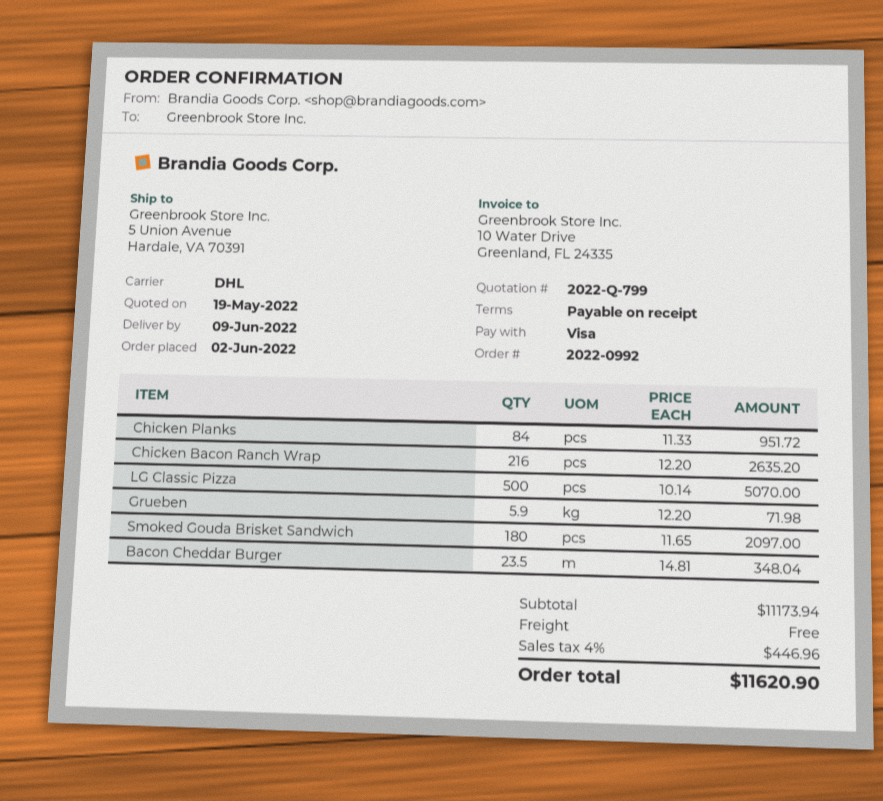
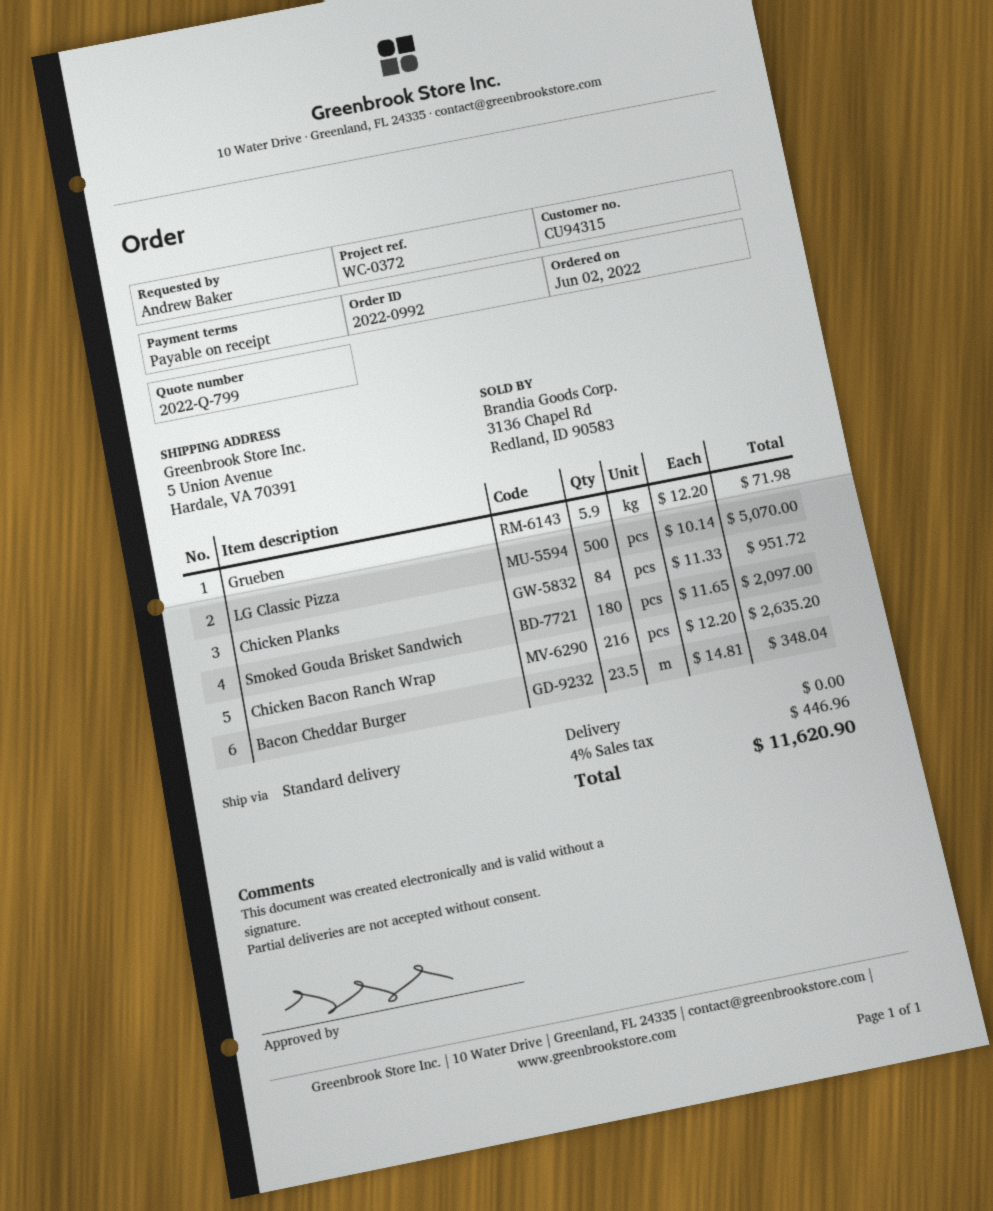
shipping method: DHL -> standard

